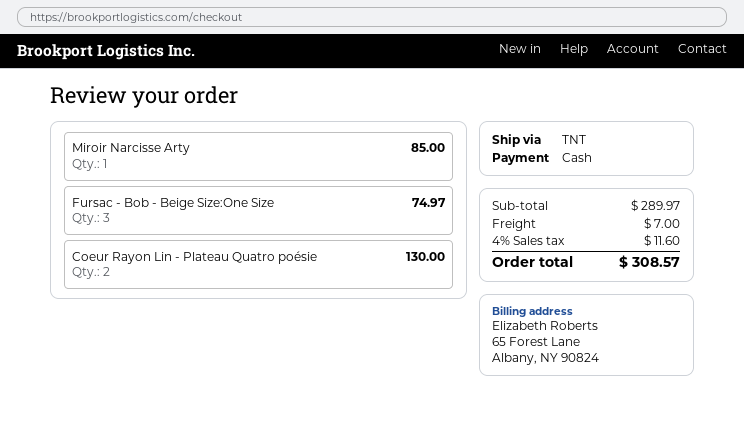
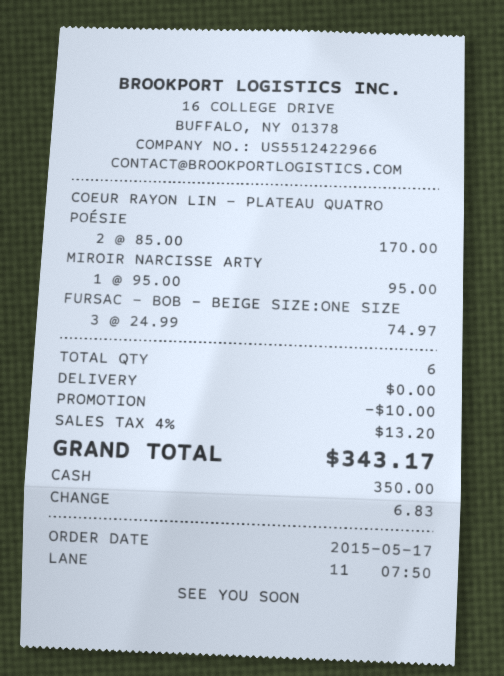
Miroir Narcisse Arty: 1 for 85.00 -> 1 for 95.00
Coeur Rayon Lin - Plateau Quatro poésie: 2 for 130.00 -> 2 for 170.00
discount: none -> 10.00
shipping: 7.00 -> 0.00
tax: 4% = 11.60 -> 4% = 13.20
total: 308.57 -> 343.17

